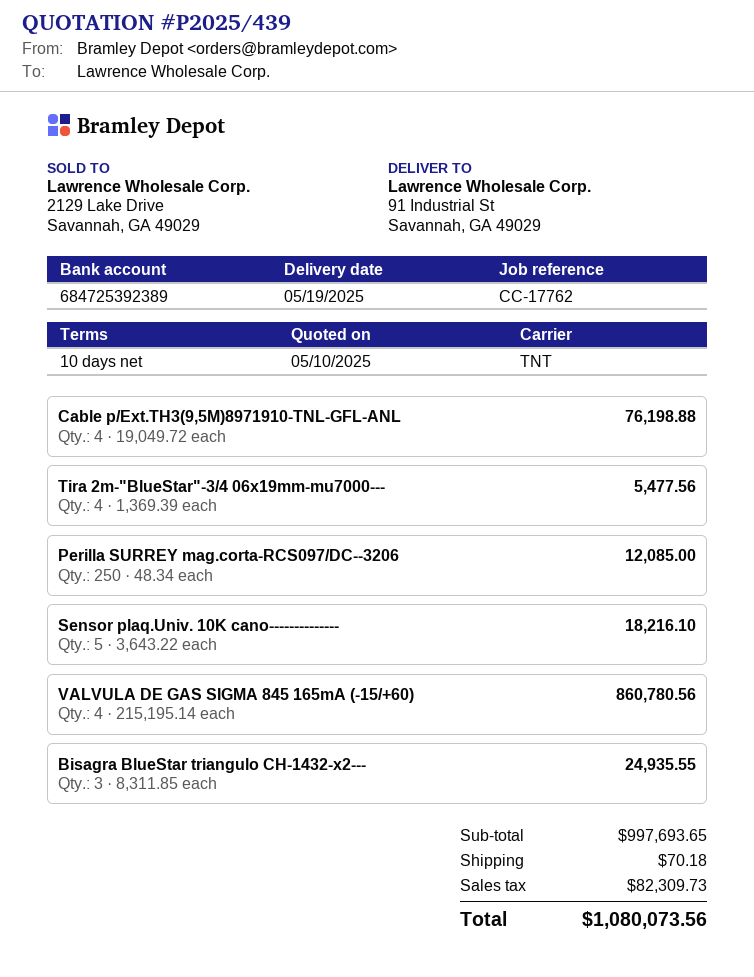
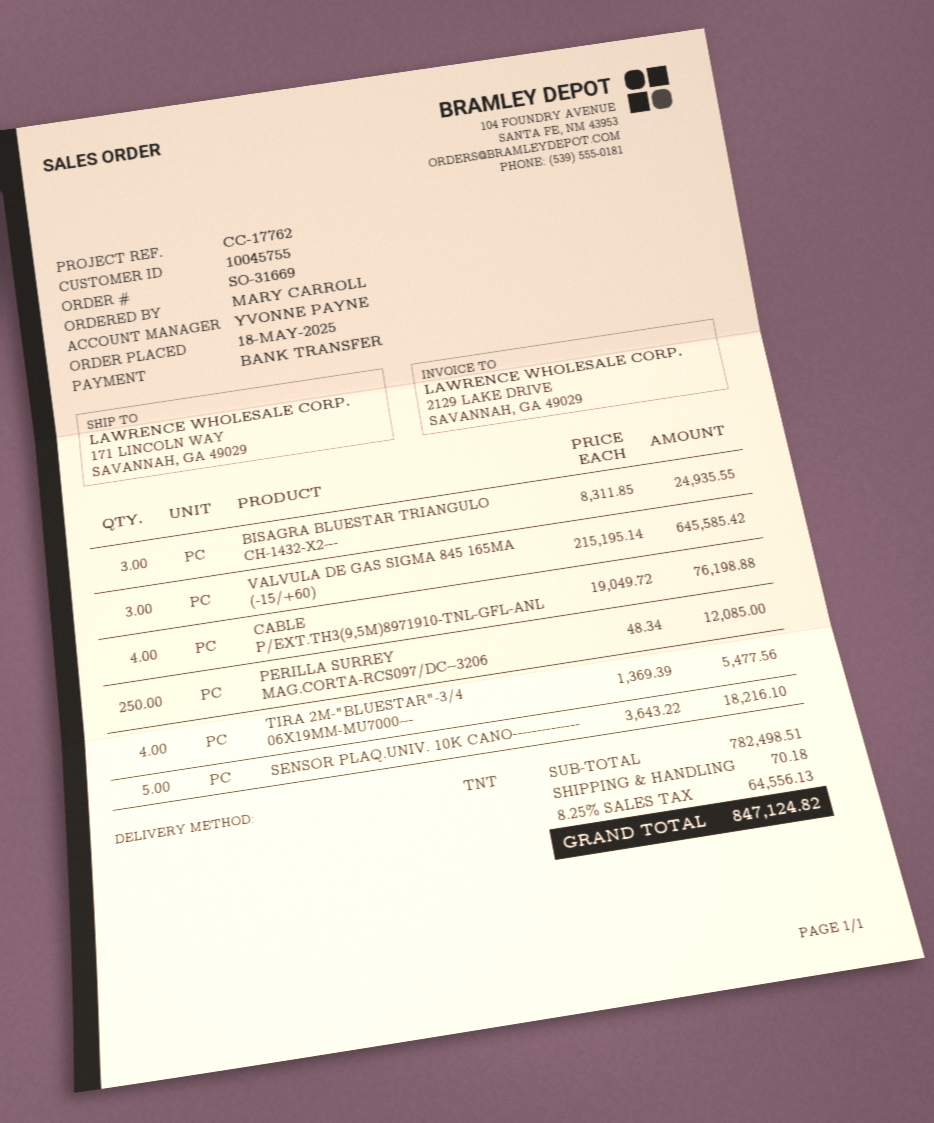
ship to: 91 Industrial St, Savannah, GA 49029 -> 171 LINCOLN WAY, SAVANNAH, GA 49029
VALVULA DE GAS SIGMA 845 165mA (-15/+60): 4 x 215195.14 = 860780.56 -> 3 x 215195.14 = 645585.42
subtotal: 997693.65 -> 782498.51
tax: 82309.73 -> 64556.13
total: 1080073.56 -> 847124.82

